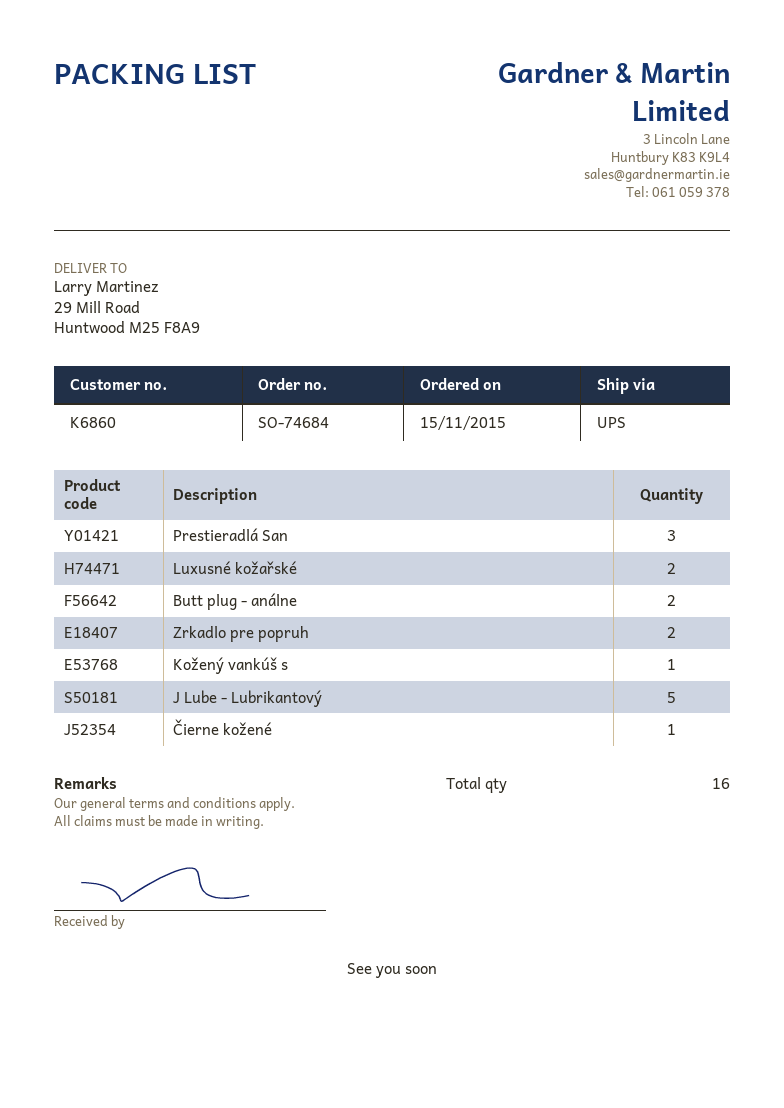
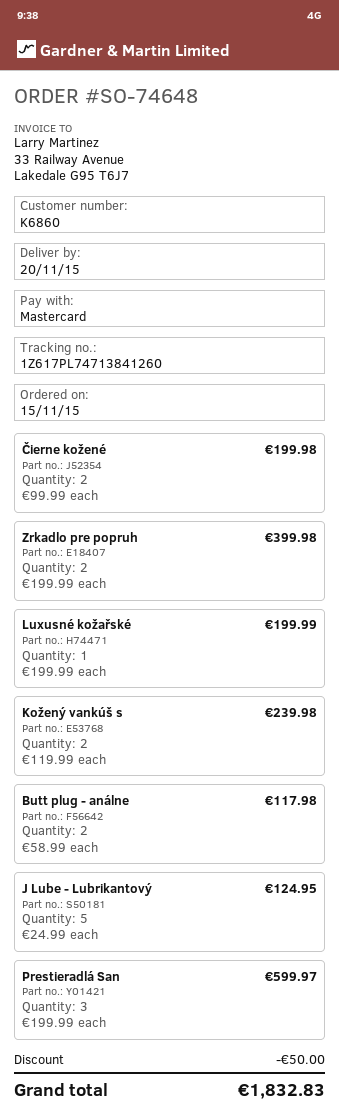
order number: SO-74684 -> SO-74648
Luxusné kožařské: 2 -> 1
Kožený vankúš s: 1 -> 2
Čierne kožené: 1 -> 2

